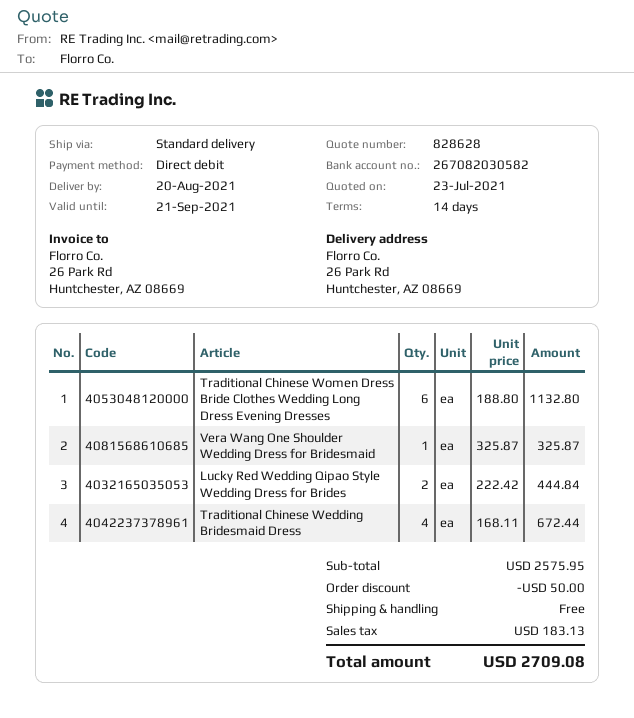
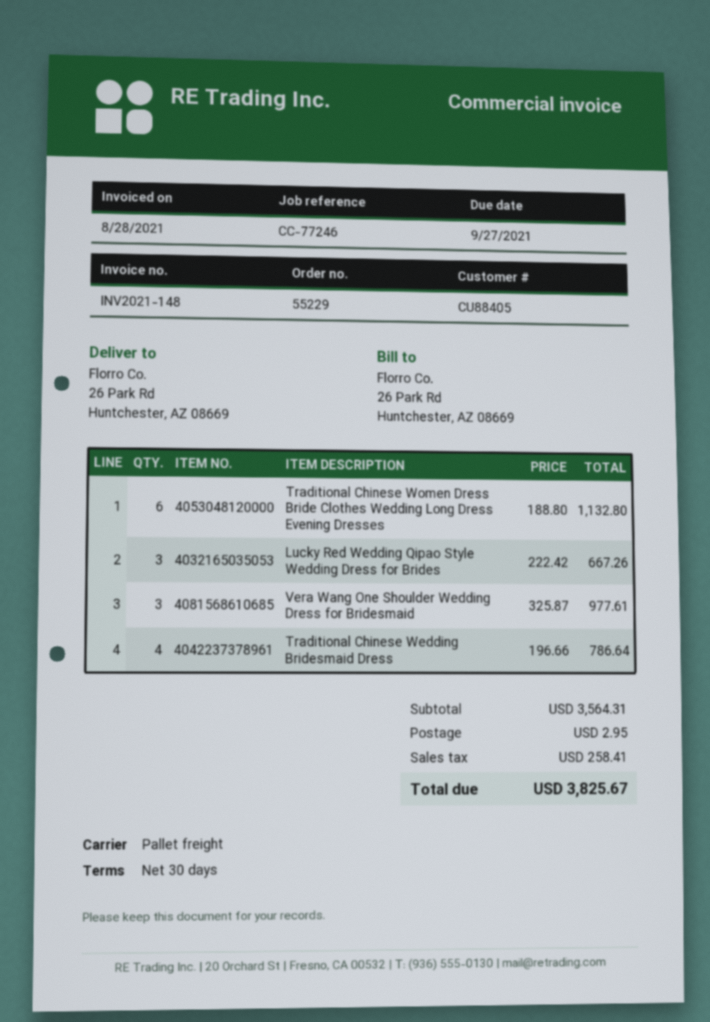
payment terms: 14 days -> 30 days
shipping method: standard -> pallet freight
Vera Wang One Shoulder Wedding Dress for Bridesmaid: 1 x 325.87 = 325.87 -> 3 x 325.87 = 977.61
Lucky Red Wedding Qipao Style Wedding Dress for Brides: 2 x 222.42 = 444.84 -> 3 x 222.42 = 667.26
Traditional Chinese Wedding Bridesmaid Dress: 4 x 168.11 = 672.44 -> 4 x 196.66 = 786.64
subtotal: 2575.95 -> 3564.31
discount: 50.00 -> none
shipping: 0.00 -> 2.95
tax: 183.13 -> 258.41
total: 2709.08 -> 3825.67

